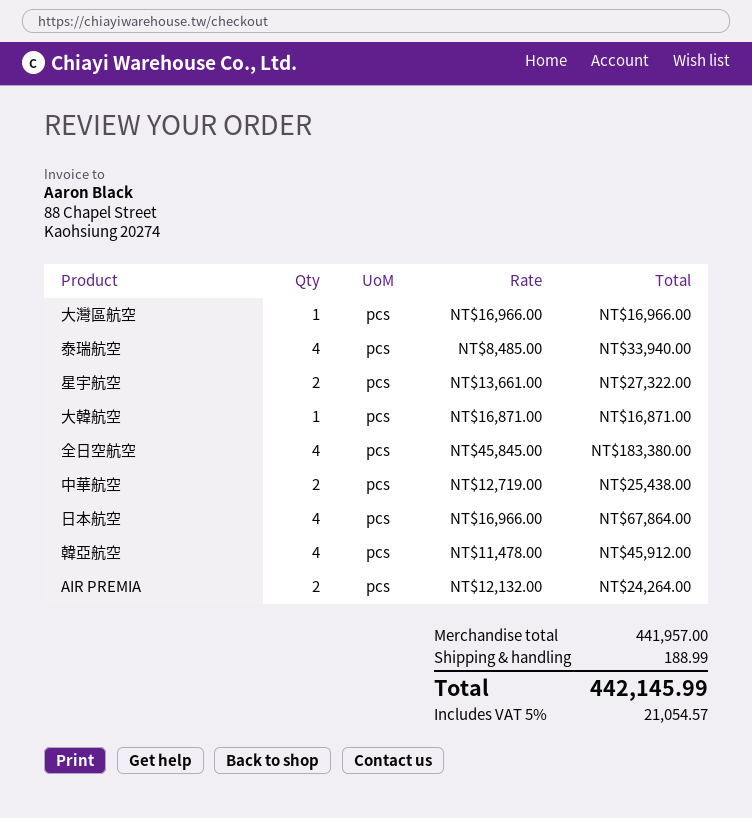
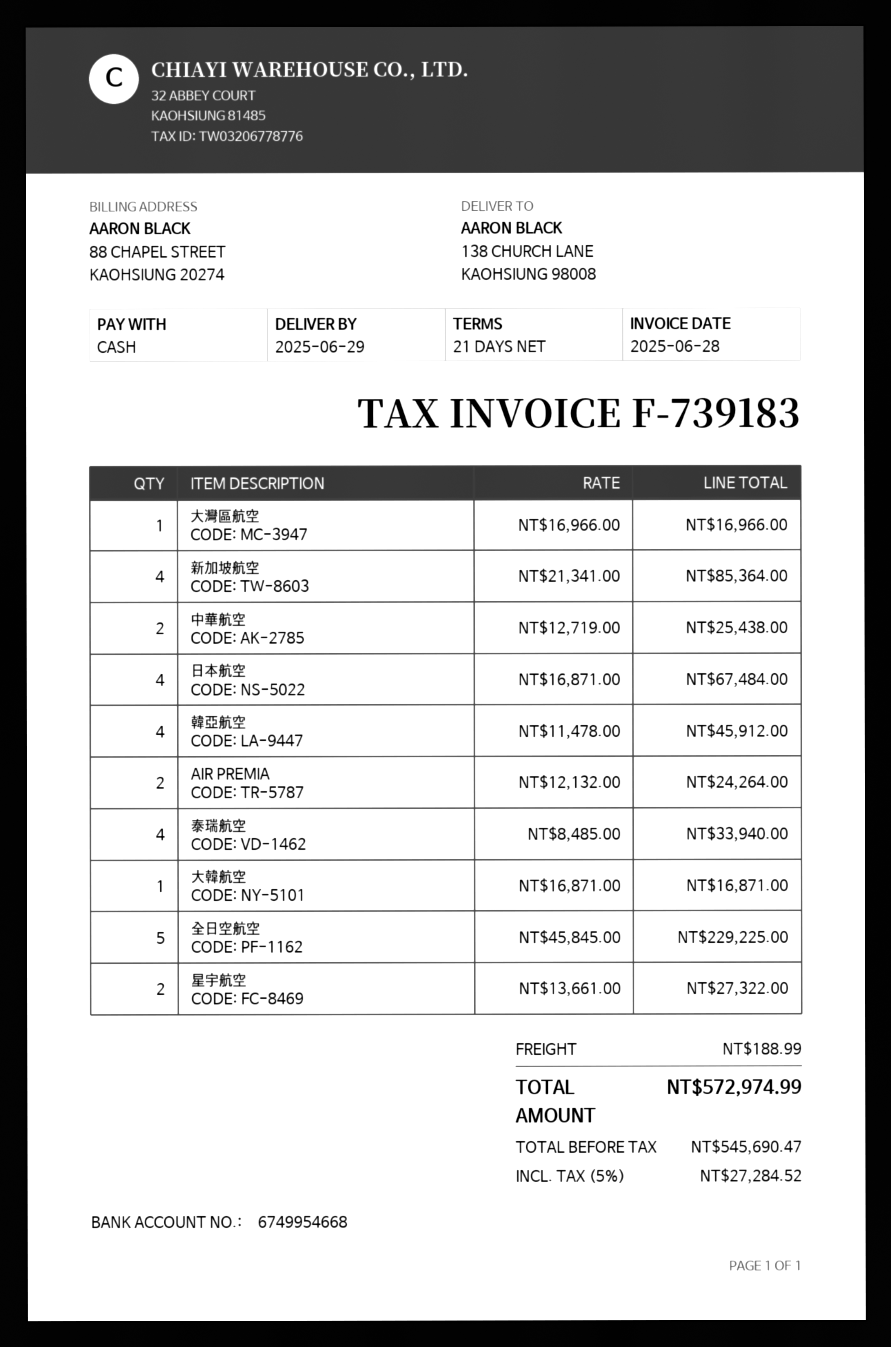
全日空航空: 4 x 45845.00 = 183380.00 -> 5 x 45845.00 = 229225.00
日本航空: 4 x 16966.00 = 67864.00 -> 4 x 16871.00 = 67484.00
新加坡航空: none -> 4 x 21341.00 = 85364.00
tax: 5% = 21054.57 -> 5% = 27284.52
total: 442145.99 -> 572974.99

